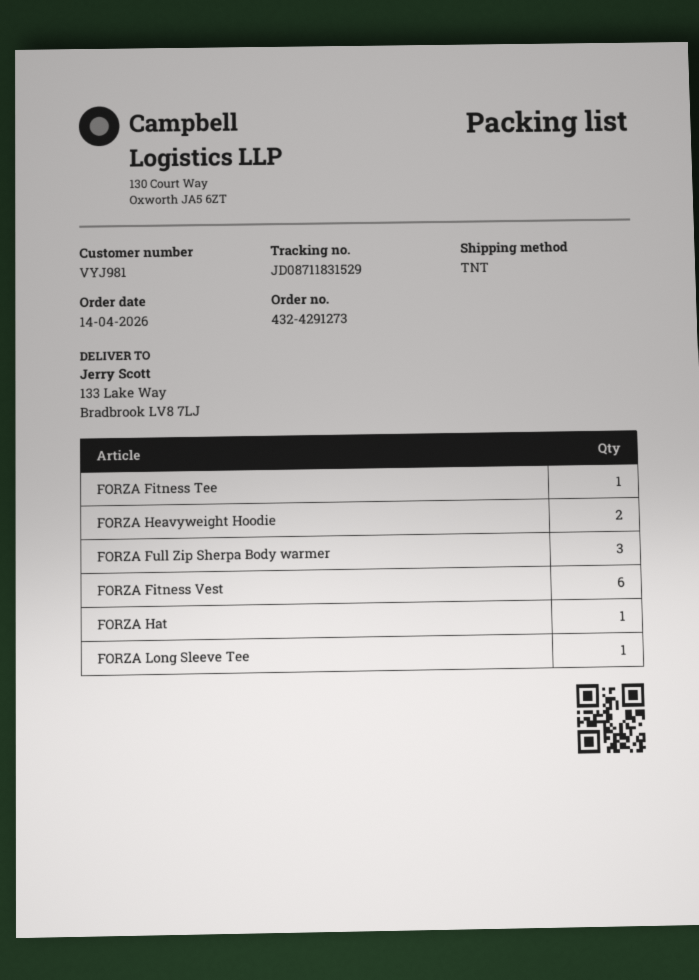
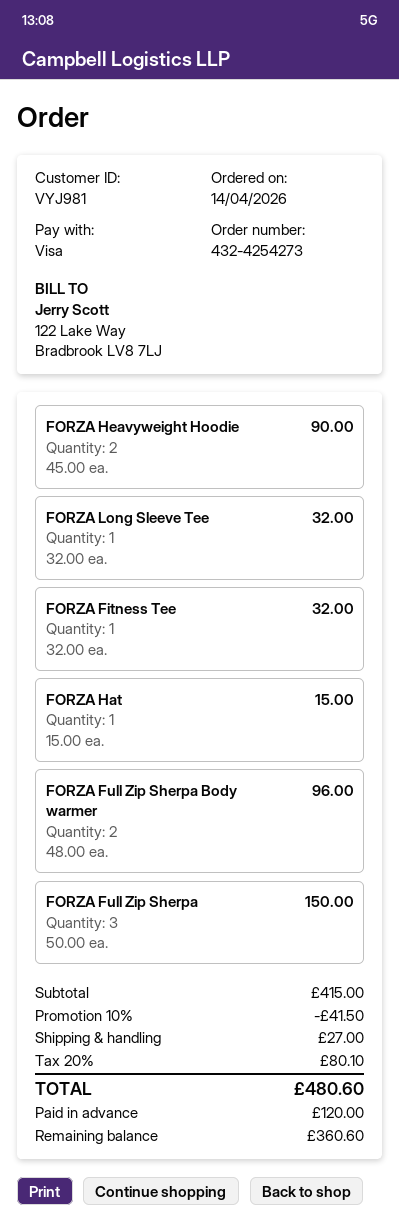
order number: 432-4291273 -> 432-4254273
FORZA Full Zip Sherpa Body warmer: 3 -> 2
FORZA Fitness Vest: 6 -> none
FORZA Full Zip Sherpa: none -> 3

